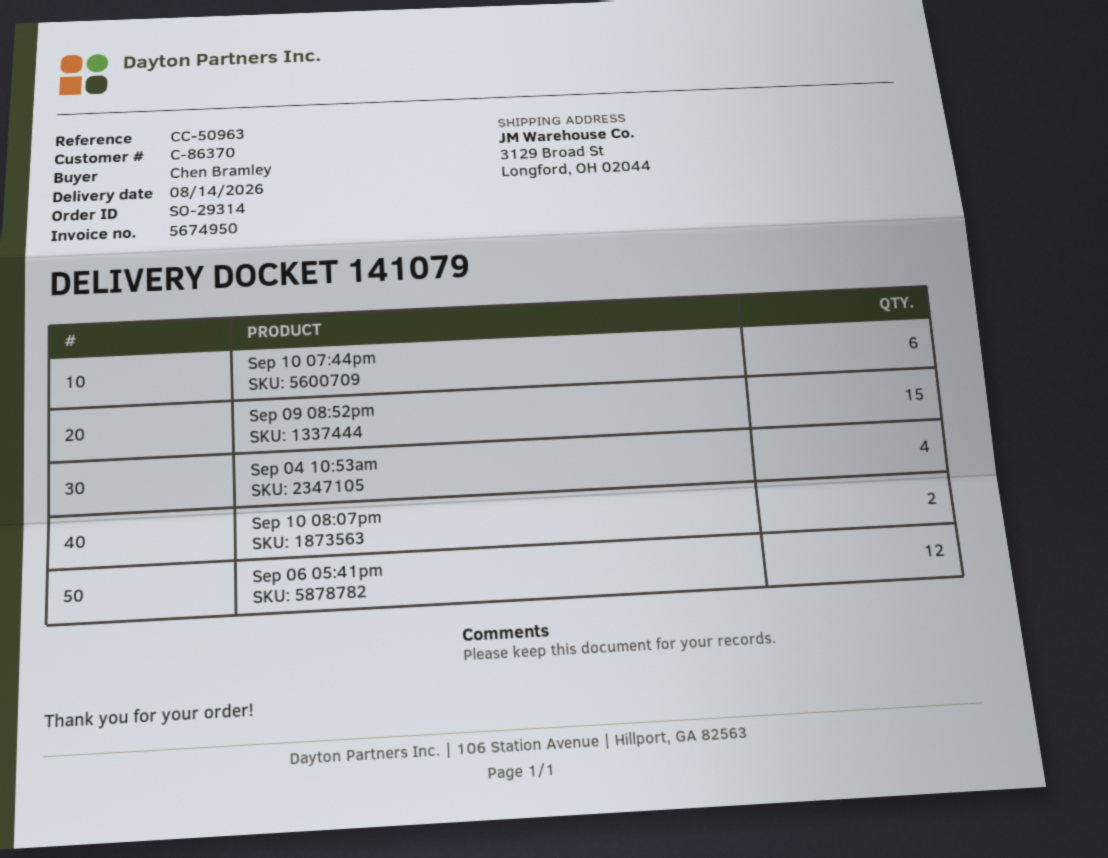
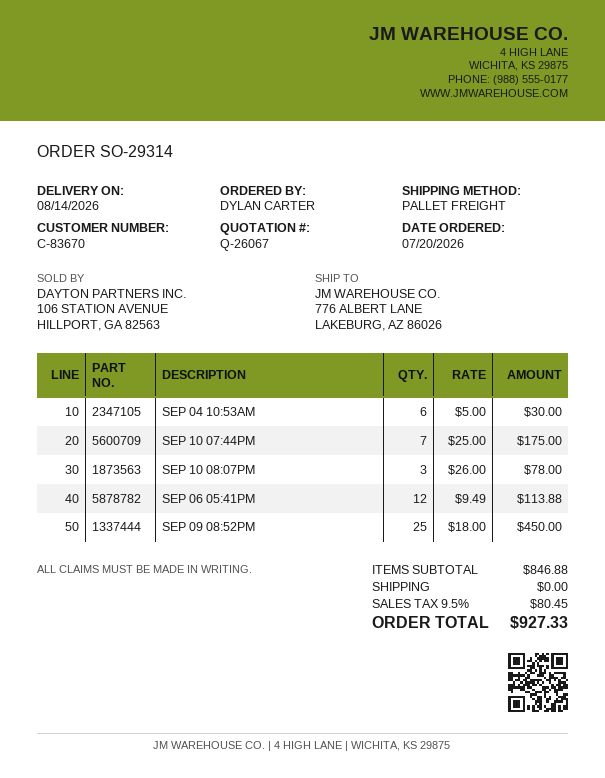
customer number: C-86370 -> C-83670
ordered by: Chen Bramley -> DYLAN CARTER
ship to: 3129 Broad St, Longford, OH 02044 -> 776 ALBERT LANE, LAKEBURG, AZ 86026
Sep 10 07:44pm: 6 -> 7
Sep 09 08:52pm: 15 -> 25
Sep 04 10:53am: 4 -> 6
Sep 10 08:07pm: 2 -> 3

